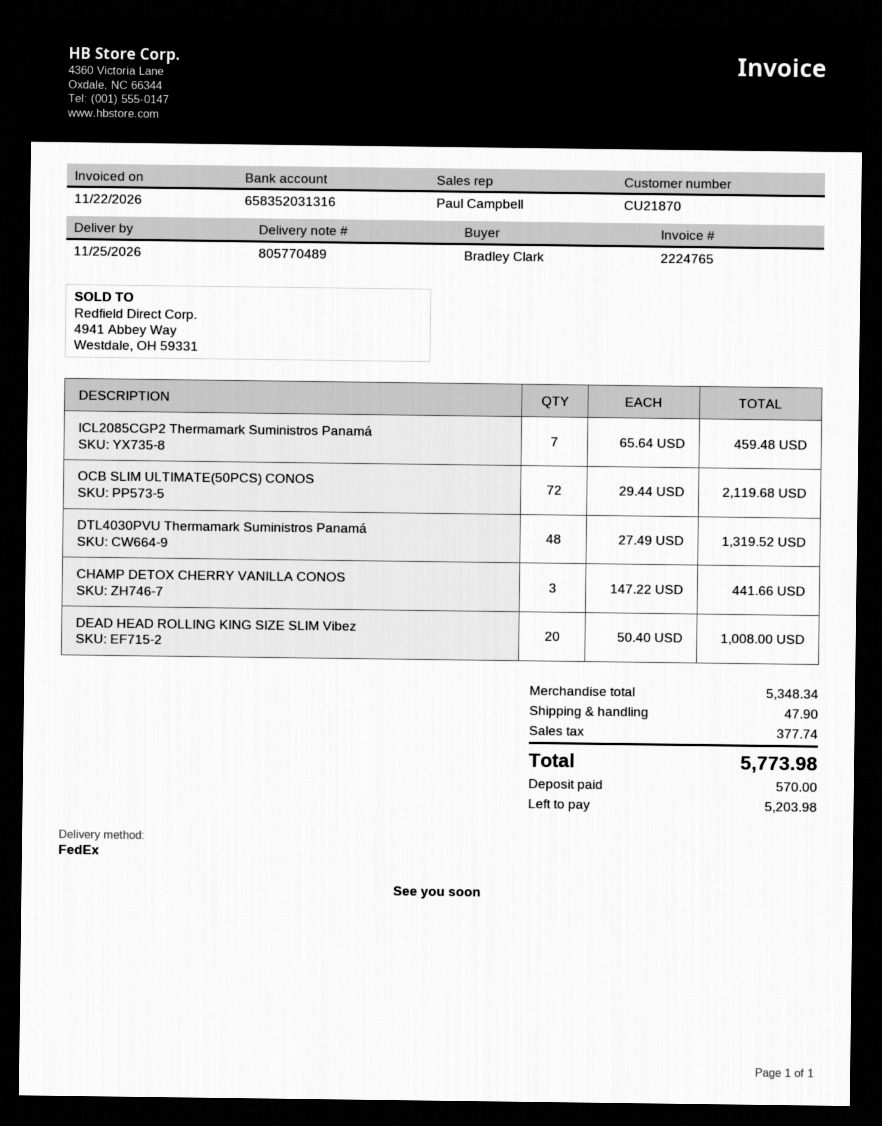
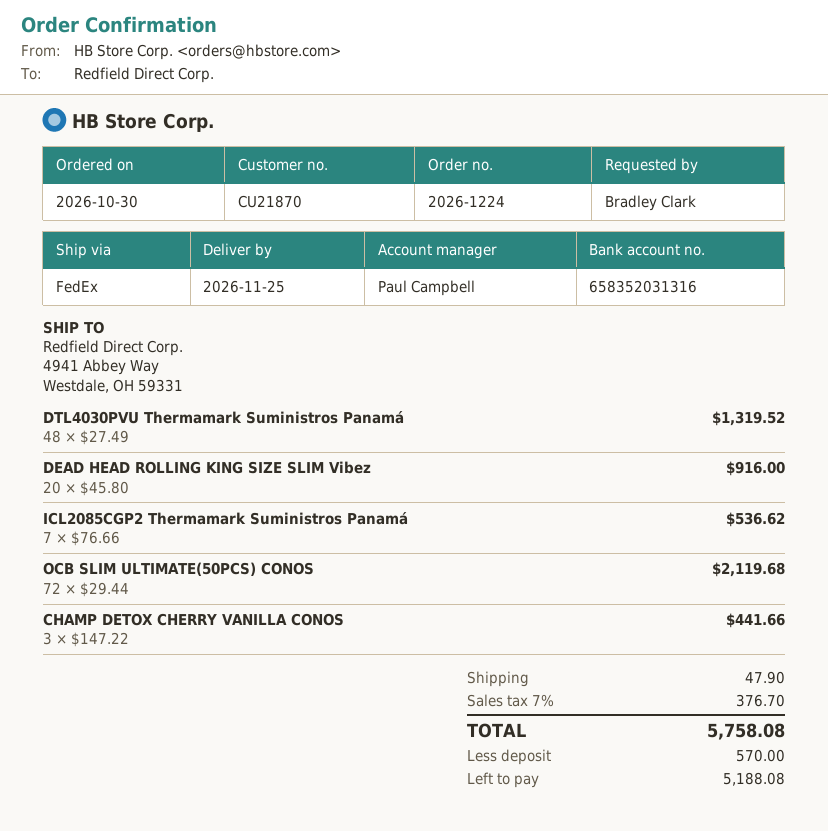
ICL2085CGP2 Thermamark Suministros Panamá: 7 x 65.64 = 459.48 -> 7 x 76.66 = 536.62
DEAD HEAD ROLLING KING SIZE SLIM Vibez: 20 x 50.40 = 1008.00 -> 20 x 45.80 = 916.00
tax: 377.74 -> 376.70
total: 5773.98 -> 5758.08
balance: 5203.98 -> 5188.08

